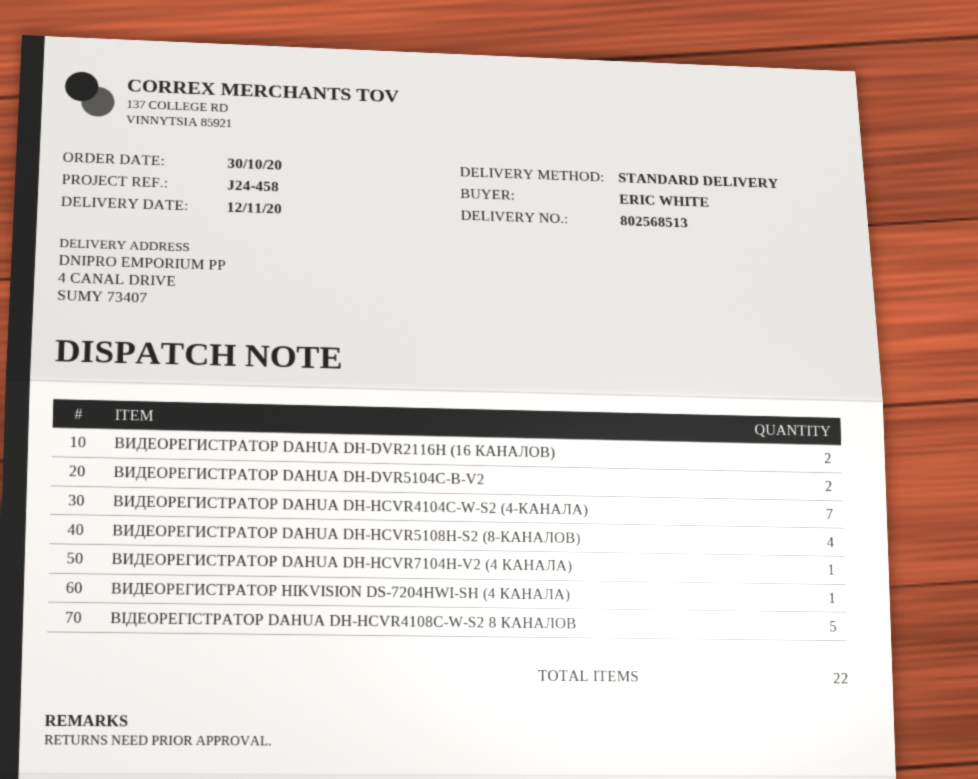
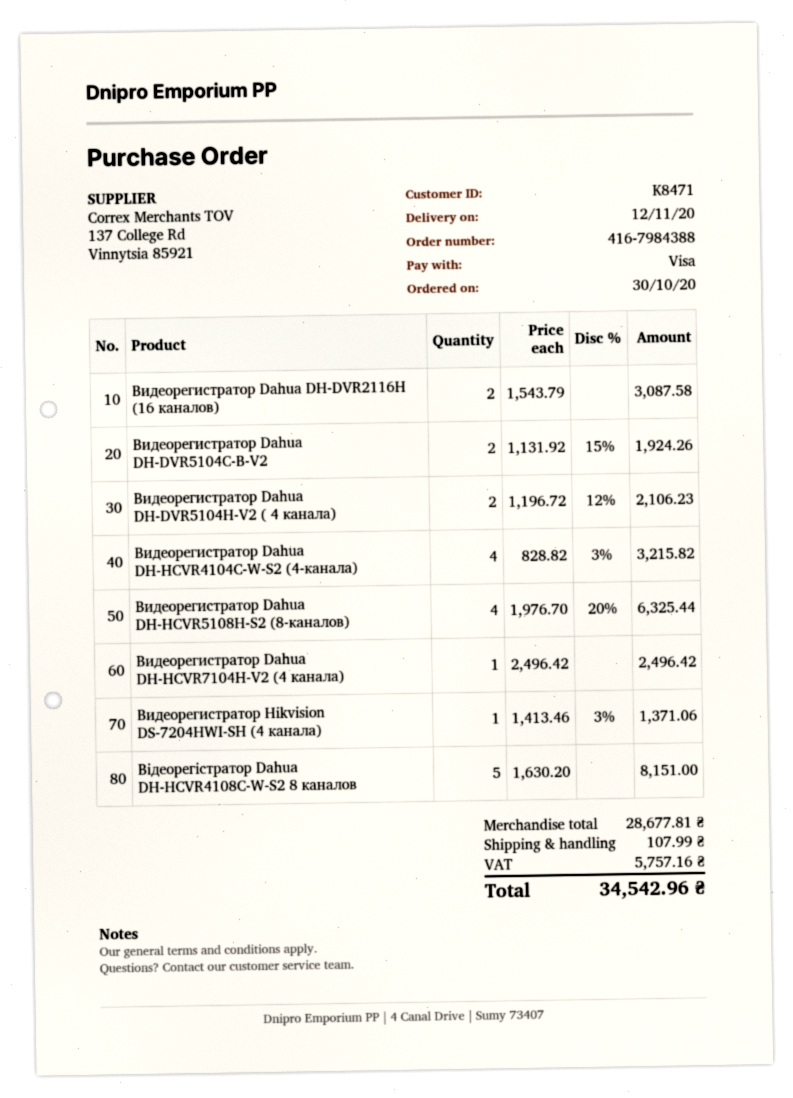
ВИДЕОРЕГИСТРАТОР DAHUA DH-HCVR4104C-W-S2 (4-КАНАЛА): 7 -> 4
Видеорегистратор Dahua DH-DVR5104H-V2 ( 4 канала): none -> 2

